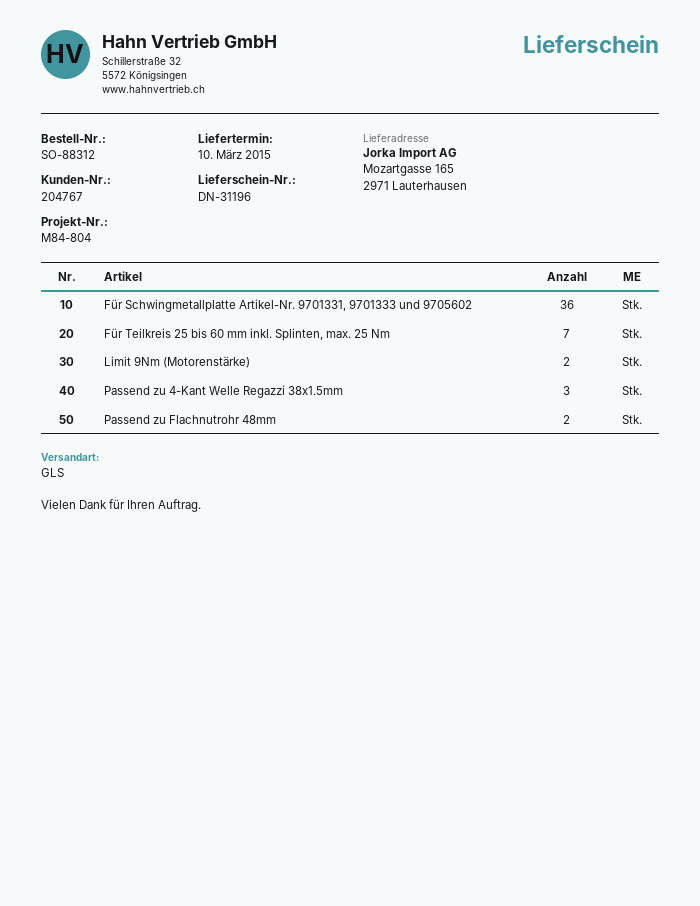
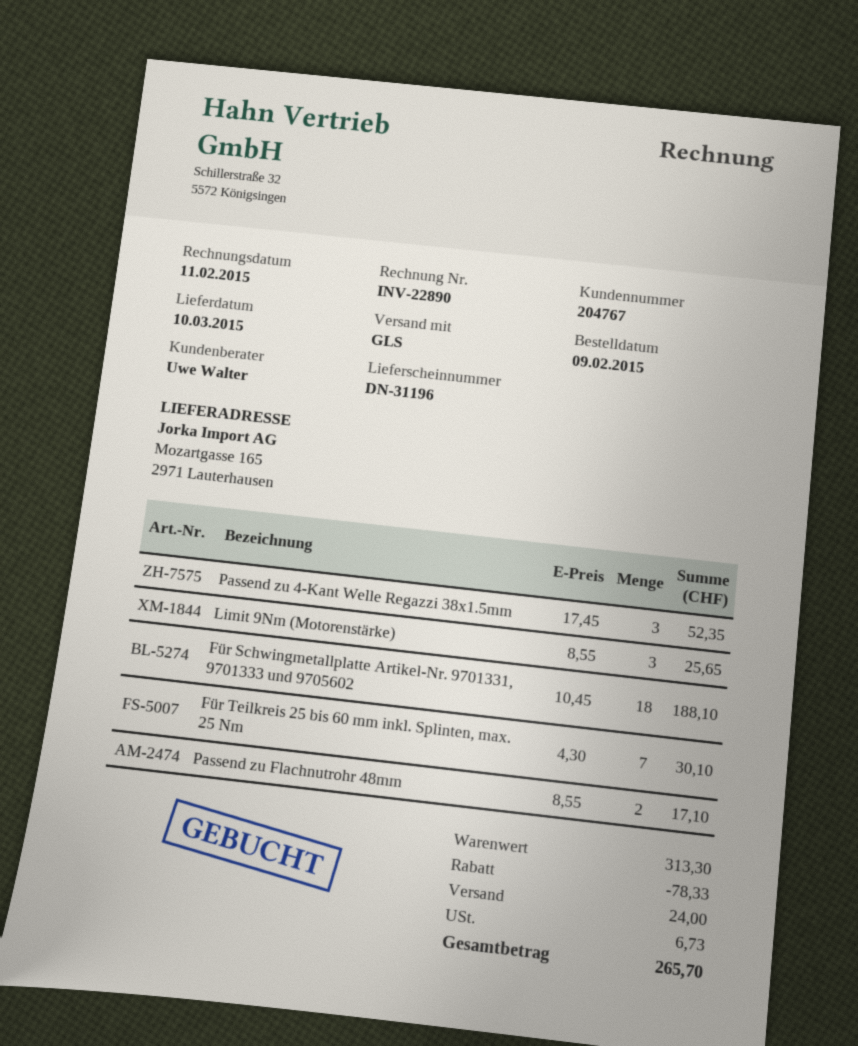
Für Schwingmetallplatte Artikel-Nr. 9701331, 9701333 und 9705602: 36 -> 18
Limit 9Nm (Motorenstärke): 2 -> 3

